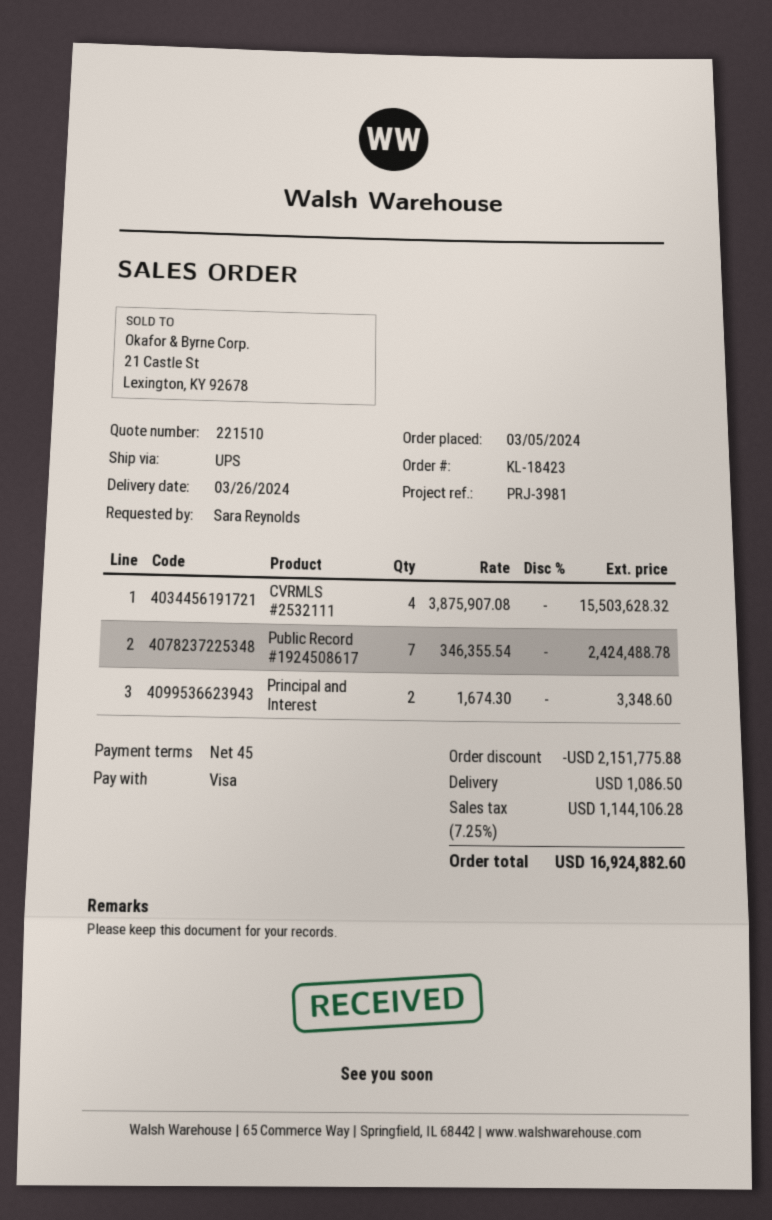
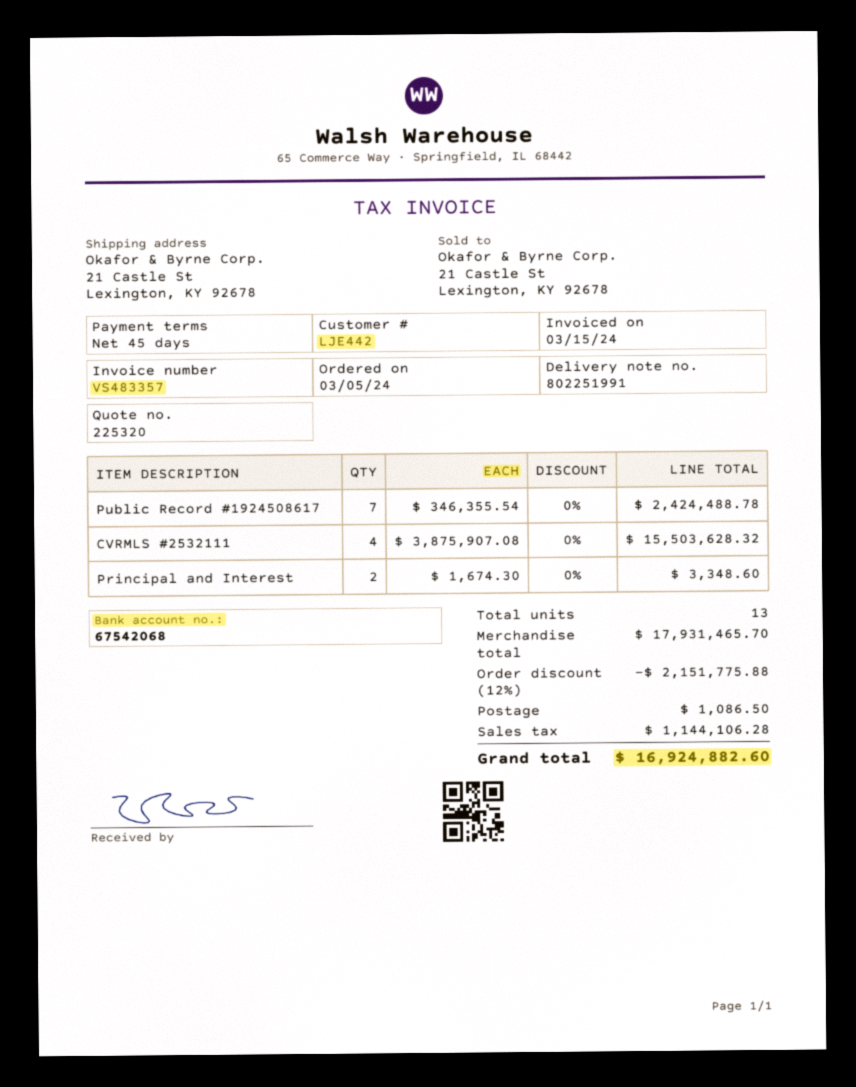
quote number: 221510 -> 225320

